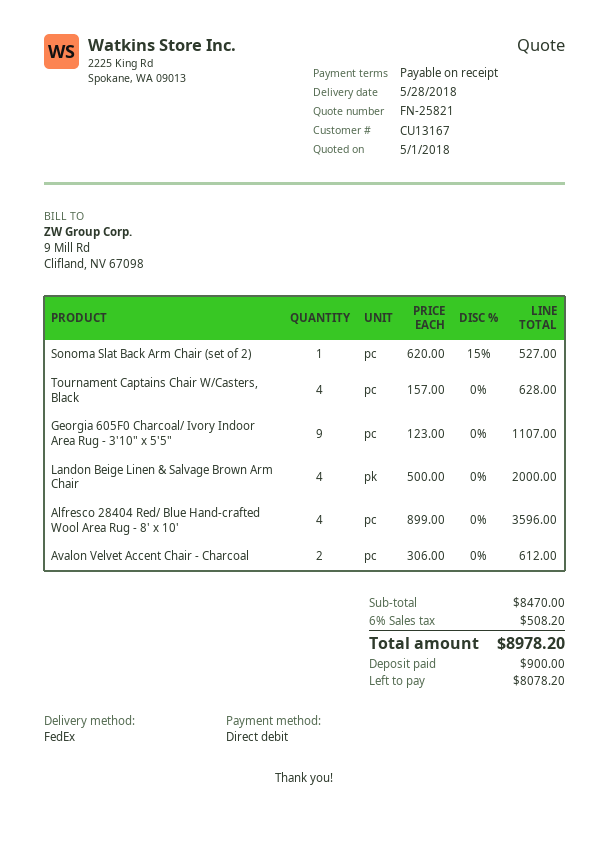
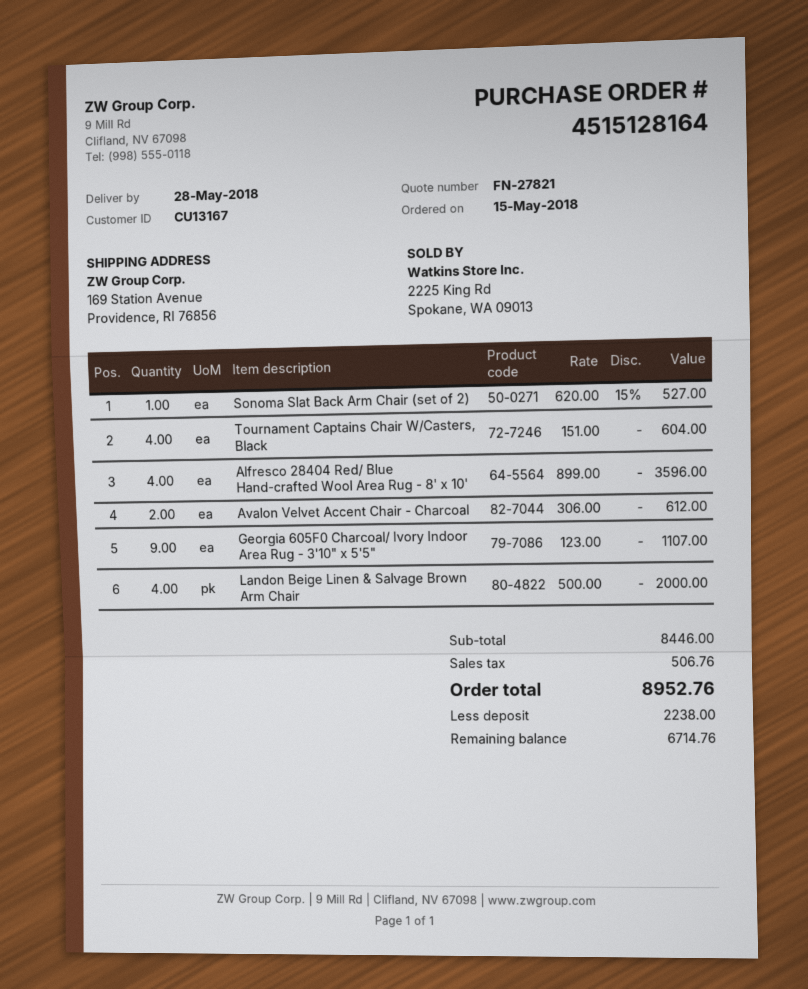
quote number: FN-25821 -> FN-27821
Tournament Captains Chair W/Casters, Black: 4 x 157.00 = 628.00 -> 4 x 151.00 = 604.00
subtotal: 8470.00 -> 8446.00
tax: 508.20 -> 506.76
total: 8978.20 -> 8952.76
deposit: 900.00 -> 2238.00
balance: 8078.20 -> 6714.76

